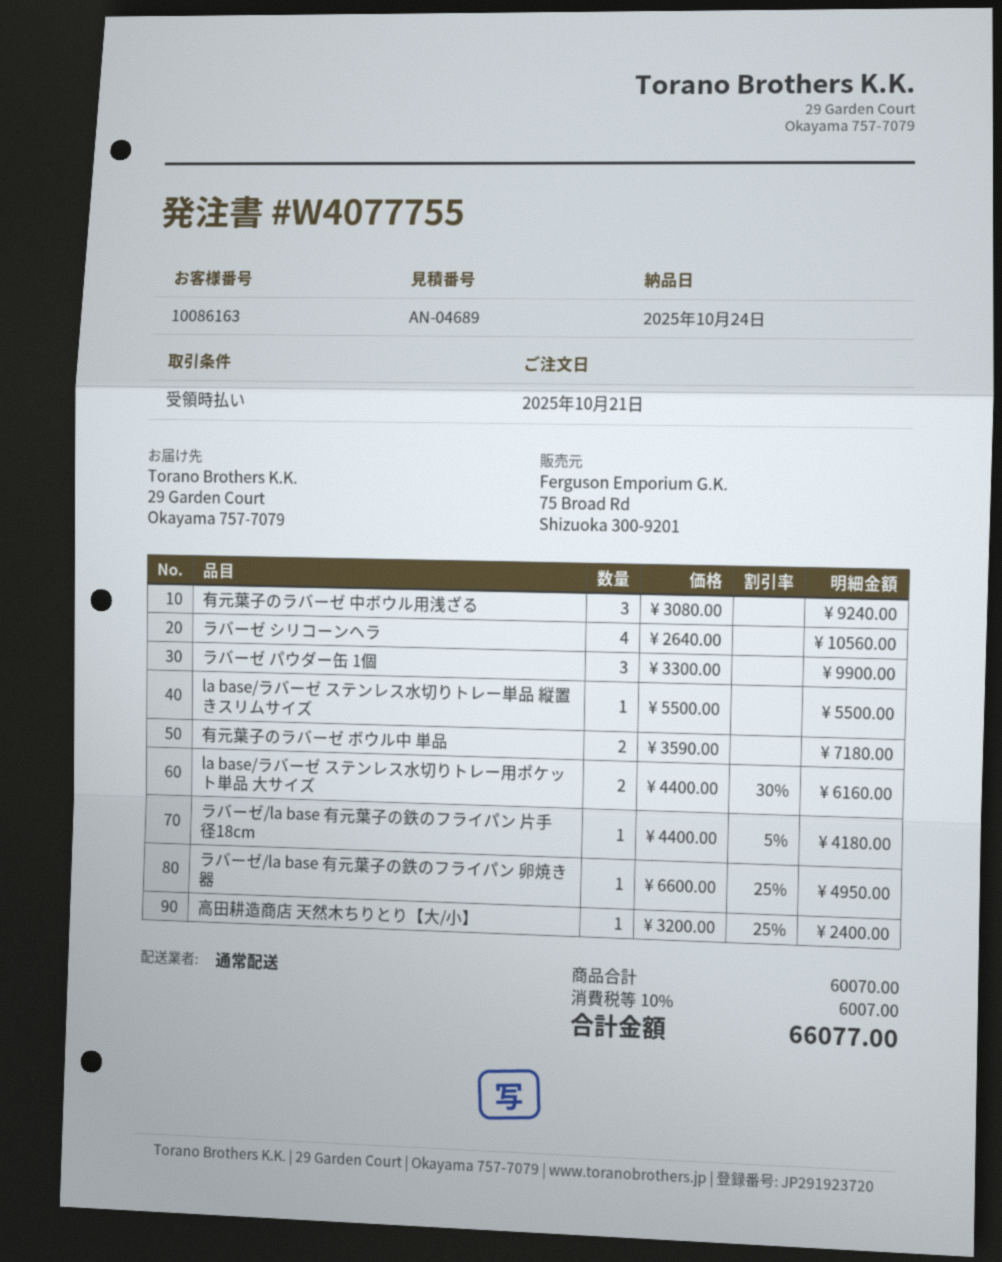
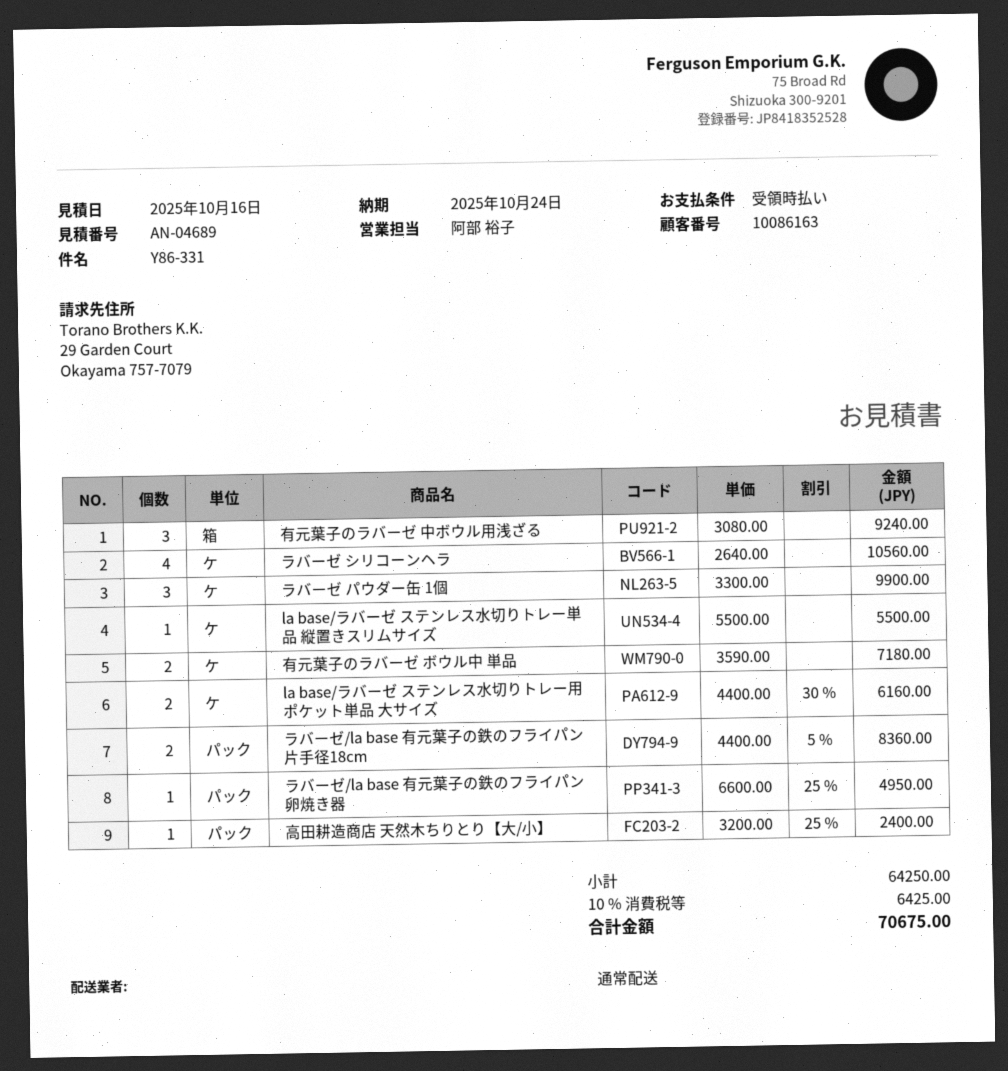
ラバーゼ/la base 有元葉子の鉄のフライパン 片手径18cm: 1 x 4400.00 - 5% = 4180.00 -> 2 x 4400.00 - 5% = 8360.00
subtotal: 60070.00 -> 64250.00
tax: 10% = 6007.00 -> 10% = 6425.00
total: 66077.00 -> 70675.00

